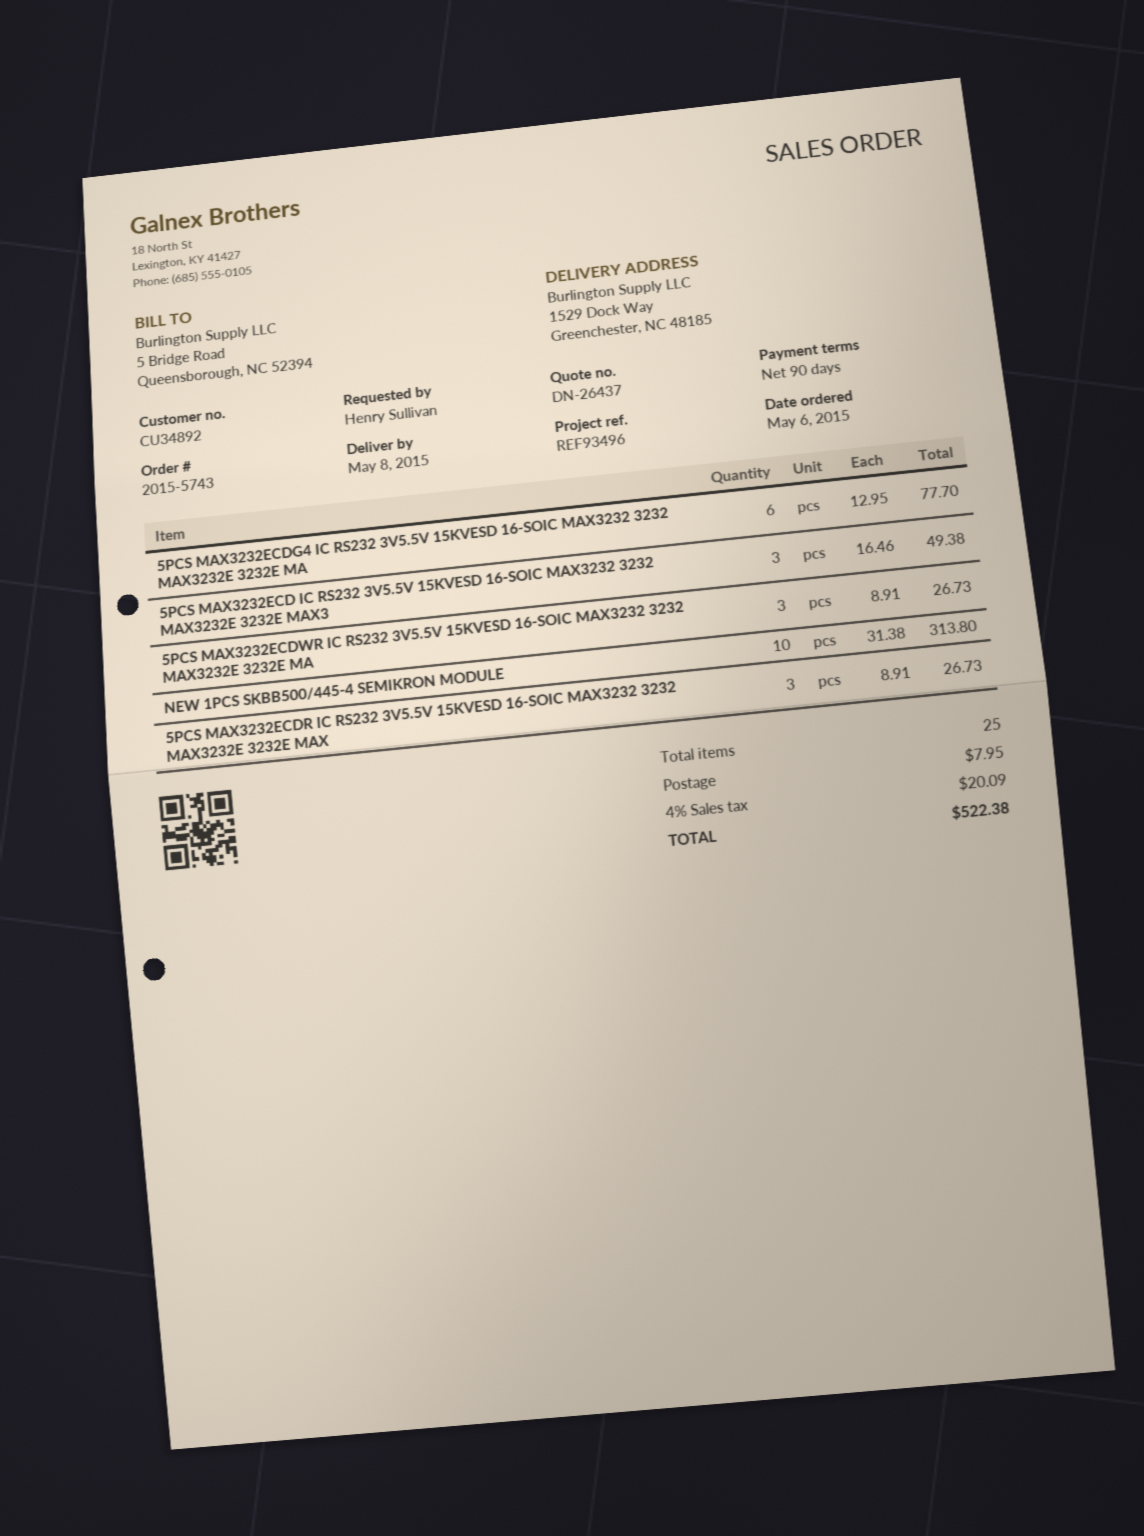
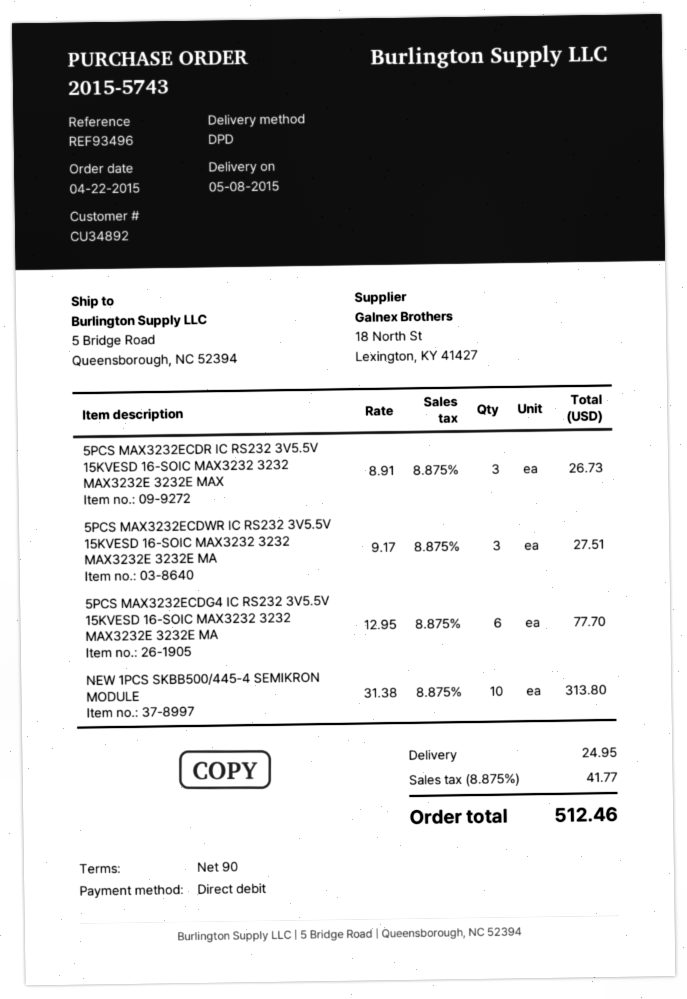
order date: 2015-05-06 -> 2015-04-22
ship to: 1529 Dock Way, Greenchester, NC 48185 -> 5 Bridge Road, Queensborough, NC 52394
5PCS MAX3232ECD IC RS232 3V5.5V 15KVESD 16-SOIC MAX3232 3232 MAX3232E 3232E MAX3: 3 x 16.46 = 49.38 -> none
5PCS MAX3232ECDWR IC RS232 3V5.5V 15KVESD 16-SOIC MAX3232 3232 MAX3232E 3232E MA: 3 x 8.91 = 26.73 -> 3 x 9.17 = 27.51
shipping: 7.95 -> 24.95
tax: 4% = 20.09 -> 8.875% = 41.77
total: 522.38 -> 512.46

